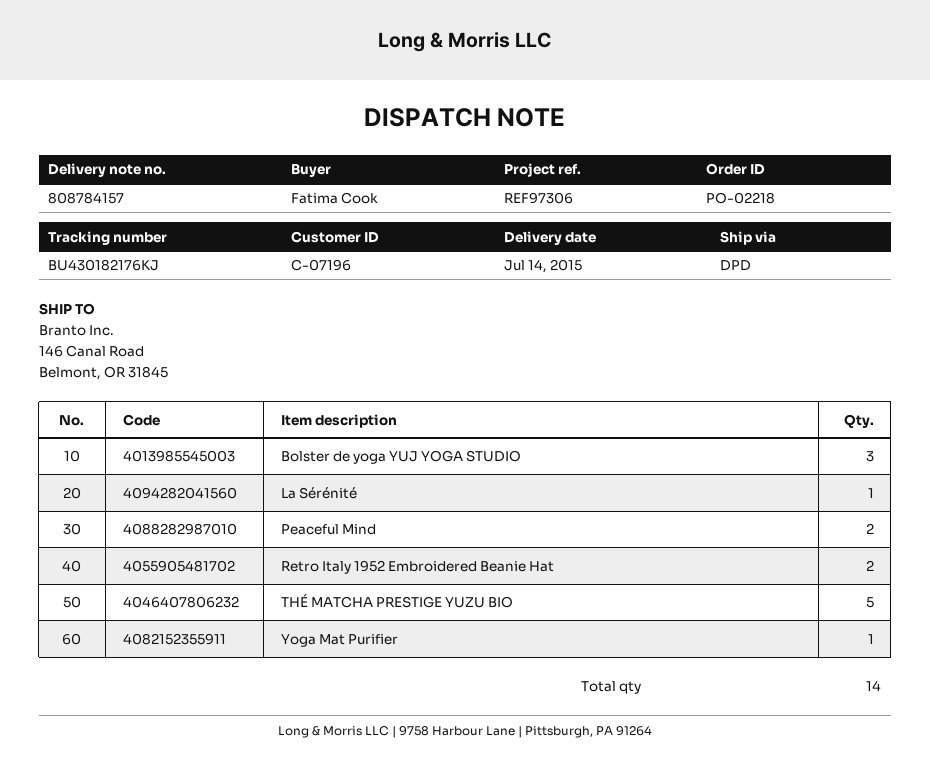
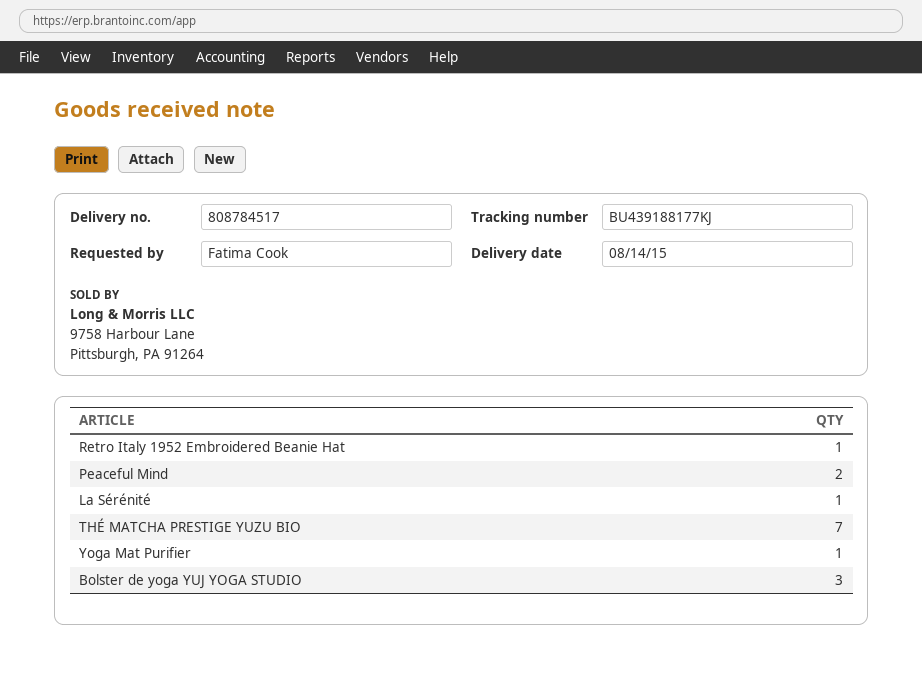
delivery note number: 808784157 -> 808784517
delivery date: 2015-07-14 -> 2015-08-14
tracking number: BU430182176KJ -> BU439188177KJ
Retro Italy 1952 Embroidered Beanie Hat: 2 -> 1
THÉ MATCHA PRESTIGE YUZU BIO: 5 -> 7

